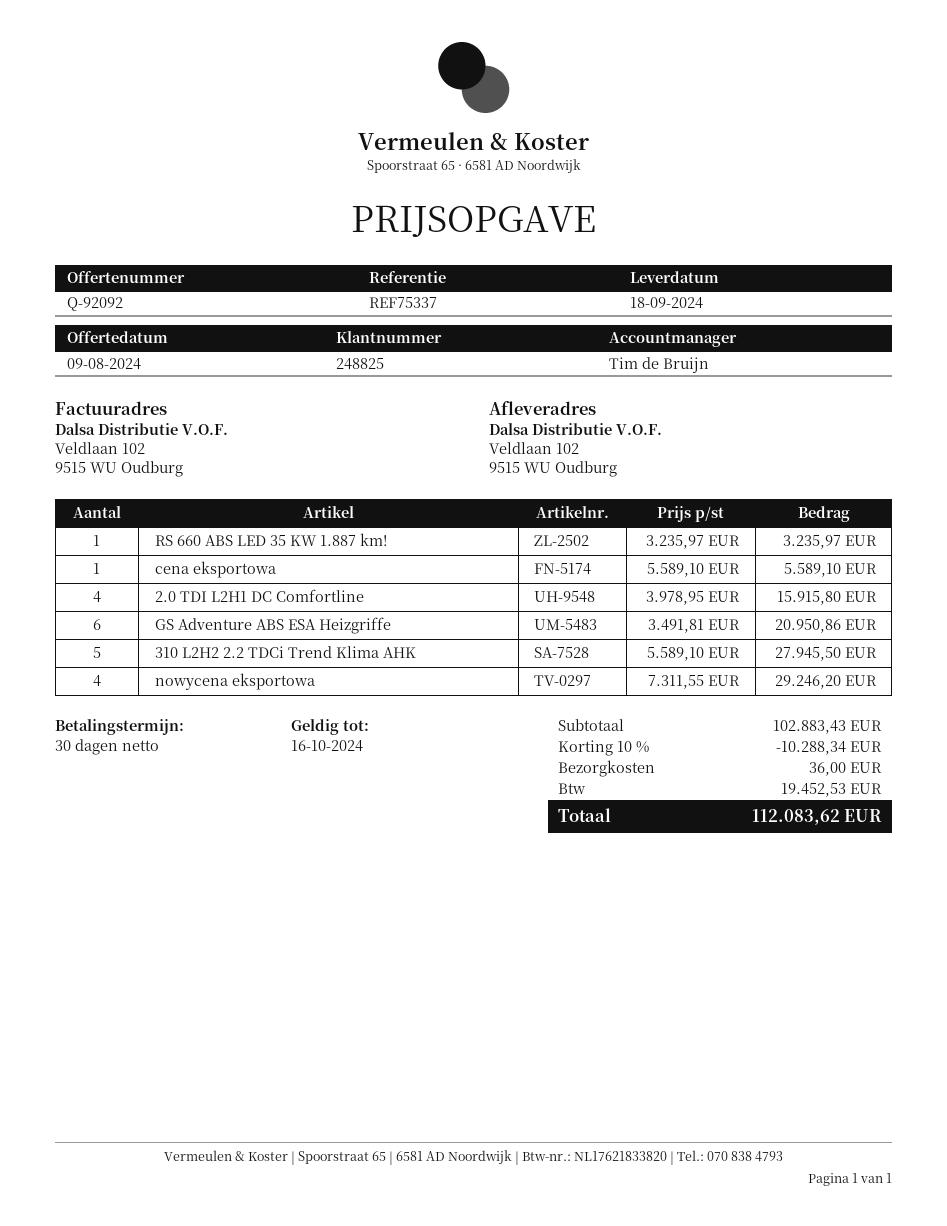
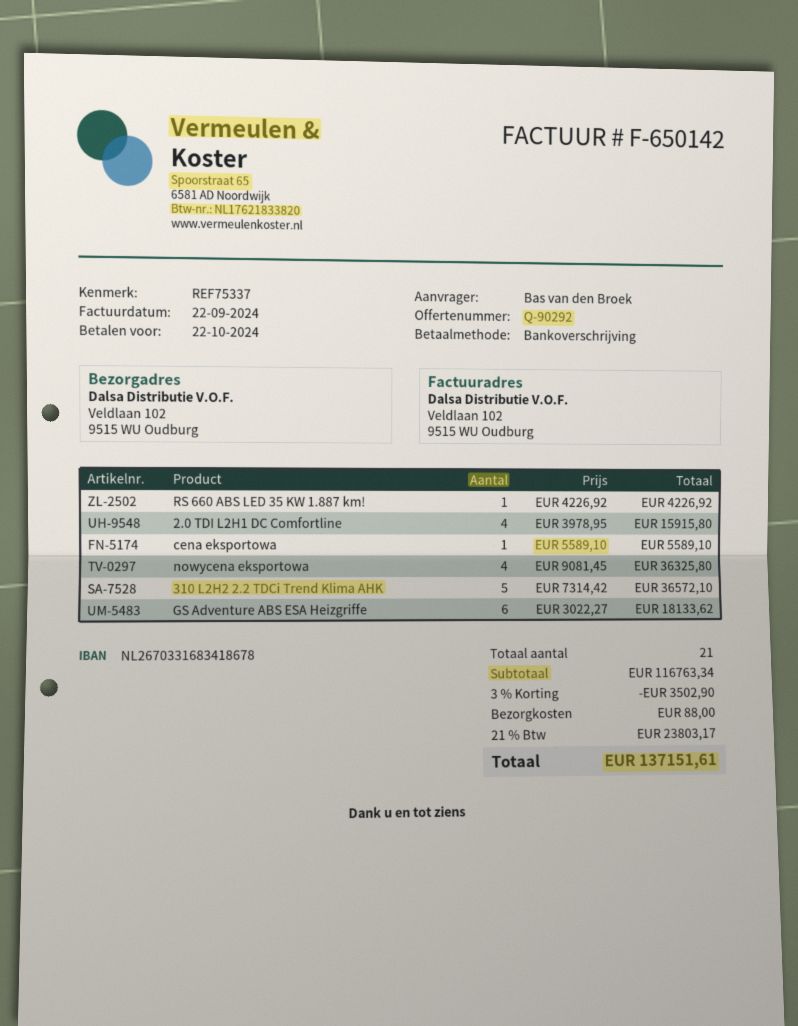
quote number: Q-92092 -> Q-90292
RS 660 ABS LED 35 KW 1.887 km!: 1 x 3235.97 = 3235.97 -> 1 x 4226.92 = 4226.92
GS Adventure ABS ESA Heizgriffe: 6 x 3491.81 = 20950.86 -> 6 x 3022.27 = 18133.62
310 L2H2 2.2 TDCi Trend Klima AHK: 5 x 5589.10 = 27945.50 -> 5 x 7314.42 = 36572.10
nowycena eksportowa: 4 x 7311.55 = 29246.20 -> 4 x 9081.45 = 36325.80
subtotal: 102883.43 -> 116763.34
discount: 10% = 10288.34 -> 3% = 3502.90
shipping: 36.00 -> 88.00
tax: 19452.53 -> 23803.17
total: 112083.62 -> 137151.61

